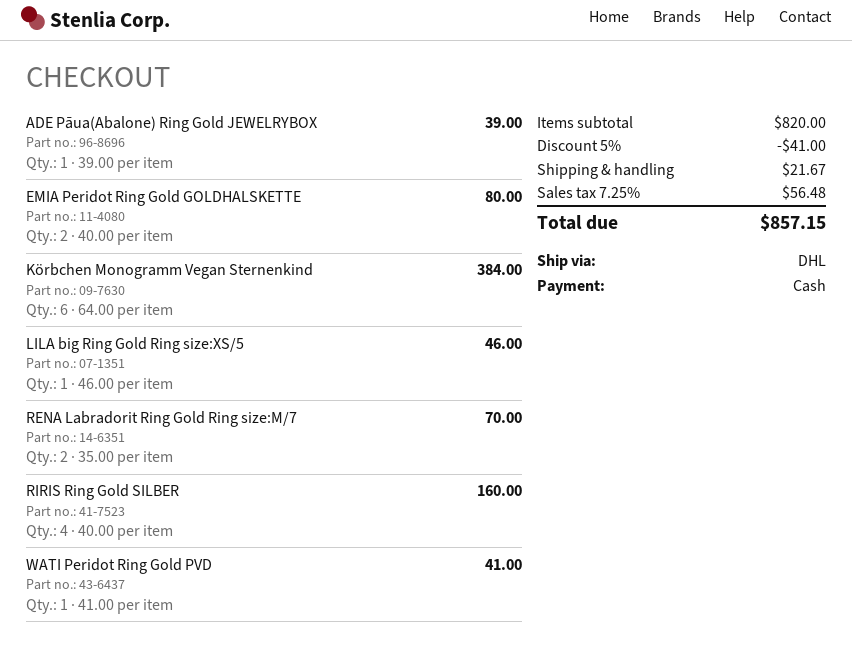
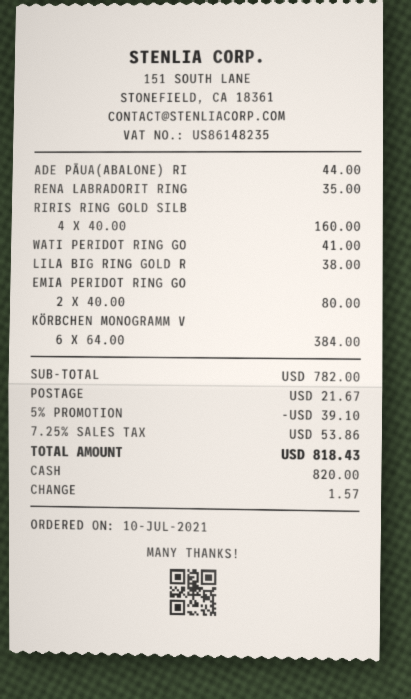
ADE Pāua(Abalone) Ring Gold JEWELRYBOX: 1 x 39.00 = 39.00 -> 1 x 44.00 = 44.00
LILA big Ring Gold Ring size:XS/5: 1 x 46.00 = 46.00 -> 1 x 38.00 = 38.00
RENA Labradorit Ring Gold Ring size:M/7: 2 x 35.00 = 70.00 -> 1 x 35.00 = 35.00
subtotal: 820.00 -> 782.00
discount: 5% = 41.00 -> 5% = 39.10
tax: 7.25% = 56.48 -> 7.25% = 53.86
total: 857.15 -> 818.43

